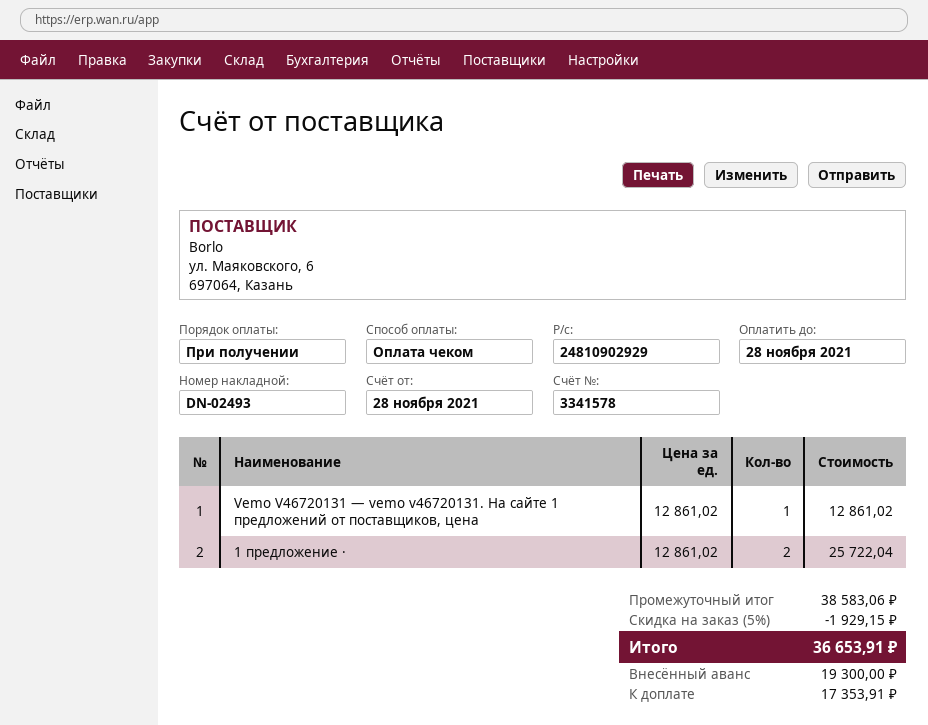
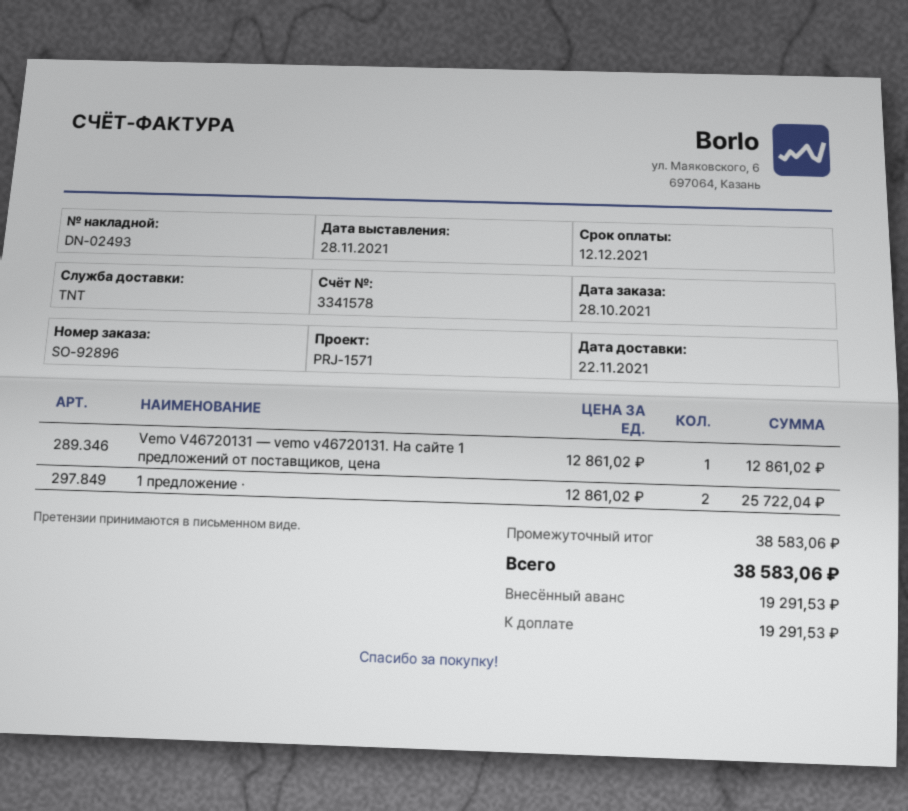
due date: 2021-11-28 -> 2021-12-12
discount: 5% = 1929.15 -> none
total: 36653.91 -> 38583.06
deposit: 19300.00 -> 19291.53
balance: 17353.91 -> 19291.53

